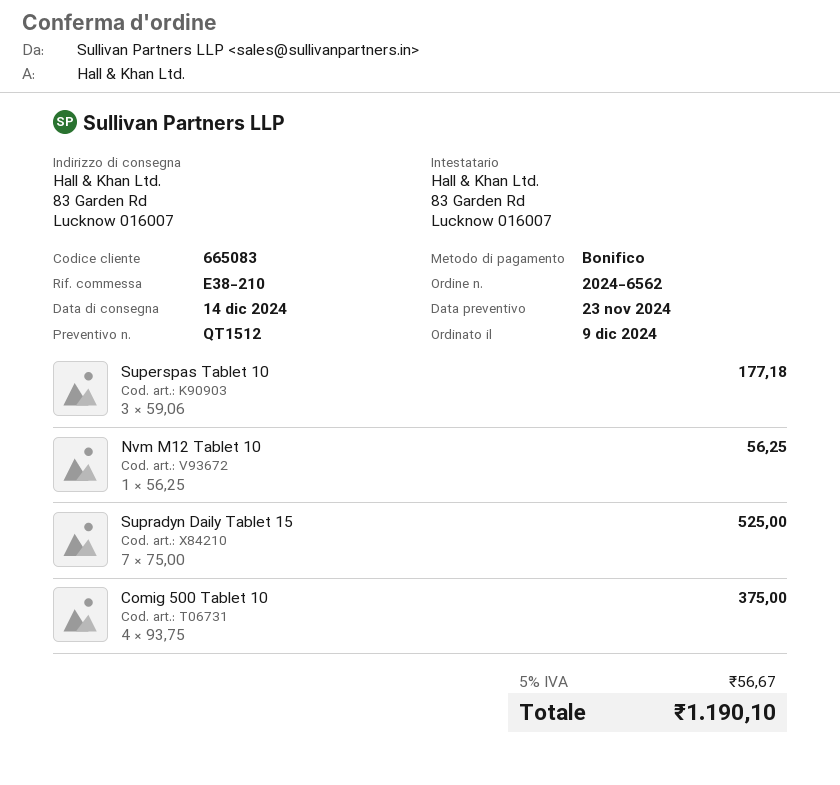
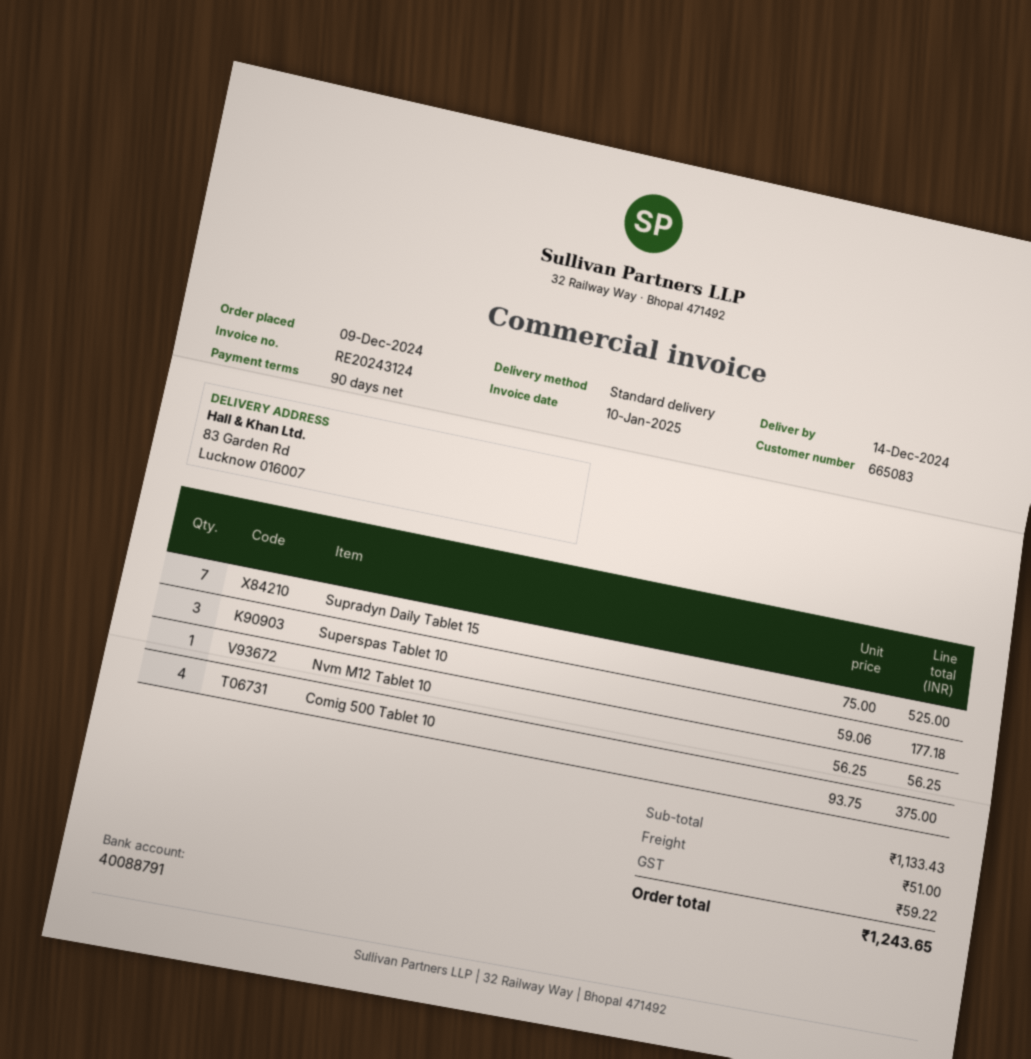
shipping: none -> 51.00
tax: 56.67 -> 59.22
total: 1190.10 -> 1243.65

